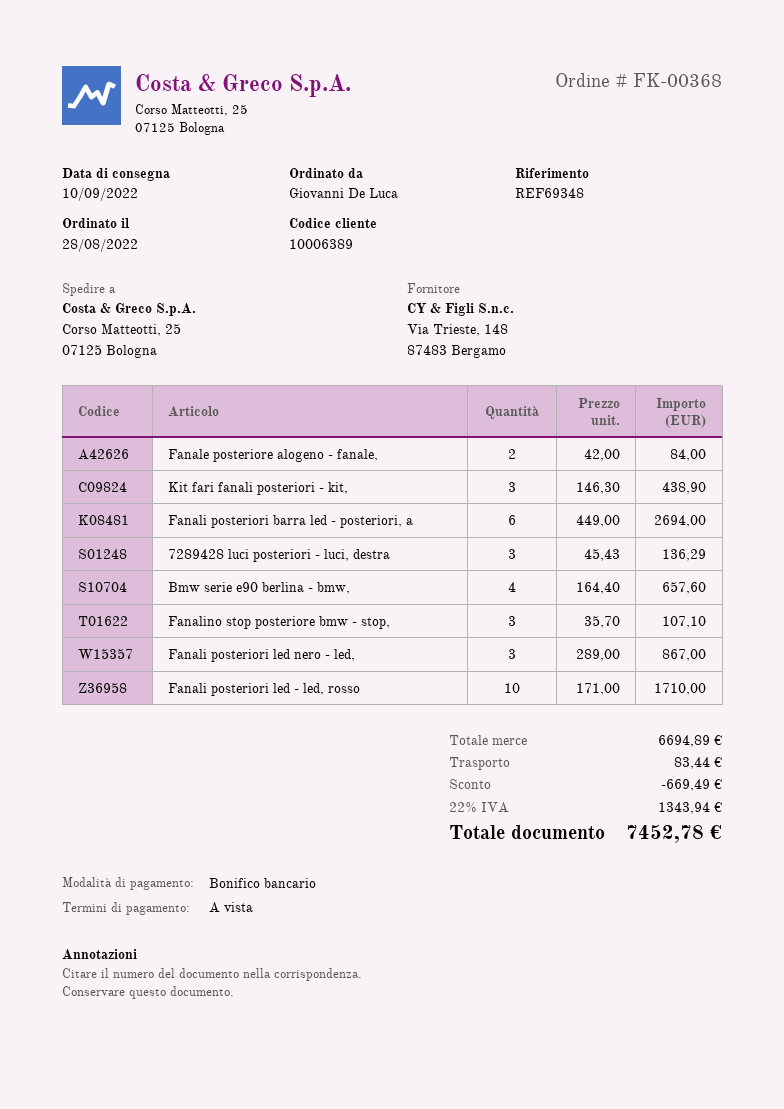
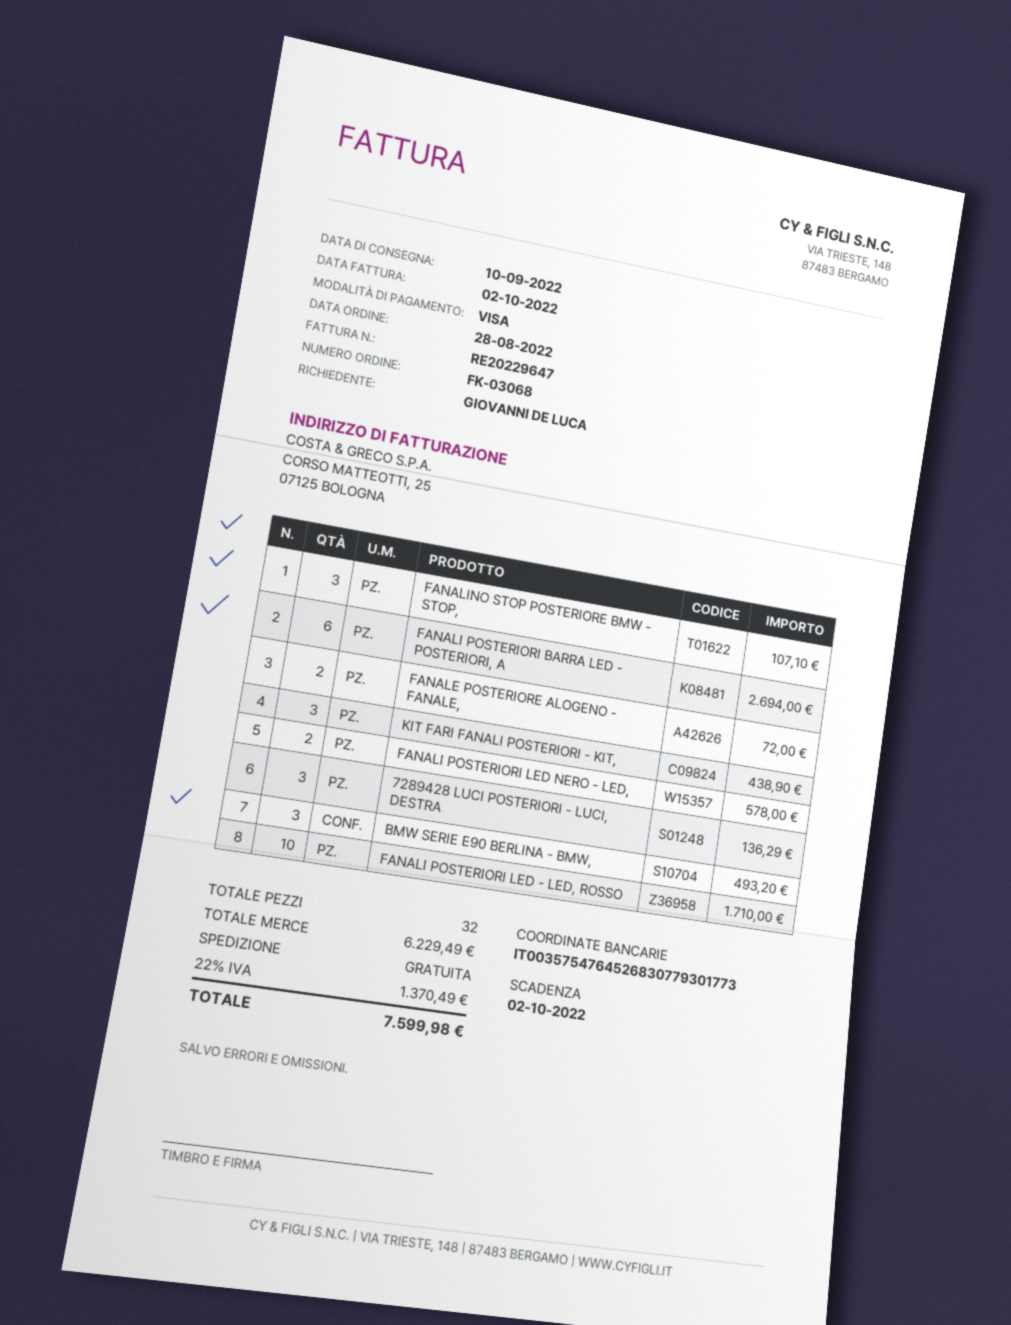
order number: FK-00368 -> FK-03068
payment method: bank transfer -> Visa
Fanale posteriore alogeno - fanale,: 2 for 84.00 -> 2 for 72.00
Bmw serie e90 berlina - bmw,: 4 for 657.60 -> 3 for 493.20
Fanali posteriori led nero - led,: 3 for 867.00 -> 2 for 578.00
subtotal: 6694.89 -> 6229.49
discount: 669.49 -> none
shipping: 83.44 -> 0.00
tax: 22% = 1343.94 -> 22% = 1370.49
total: 7452.78 -> 7599.98

